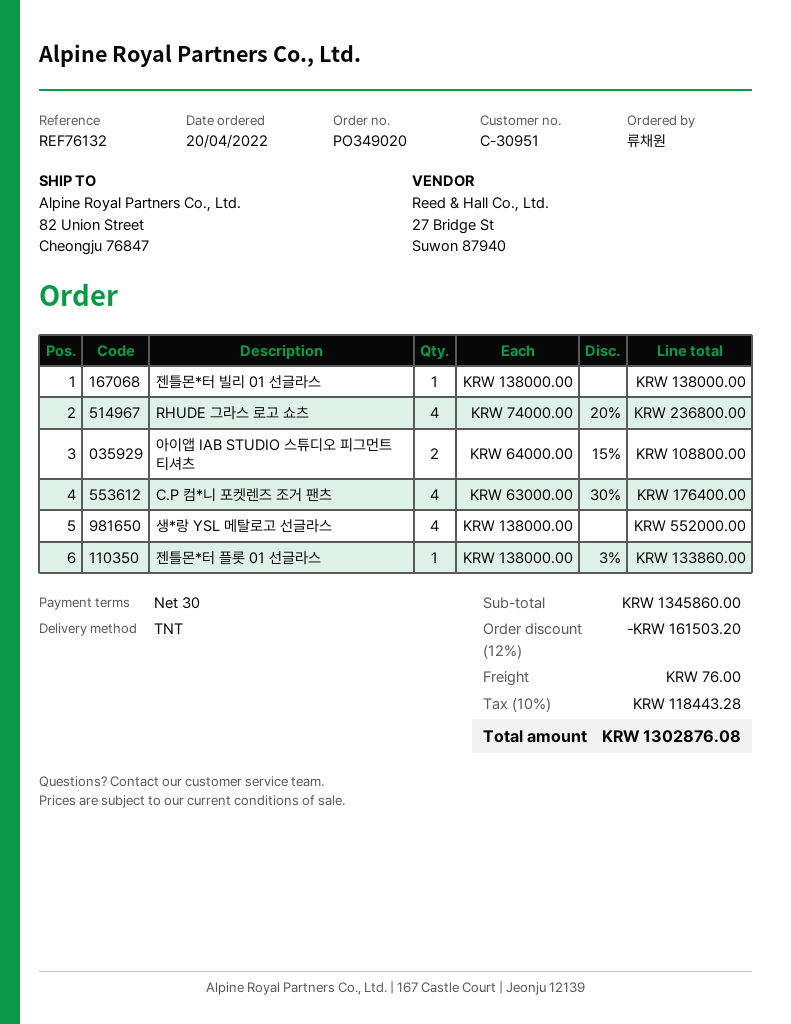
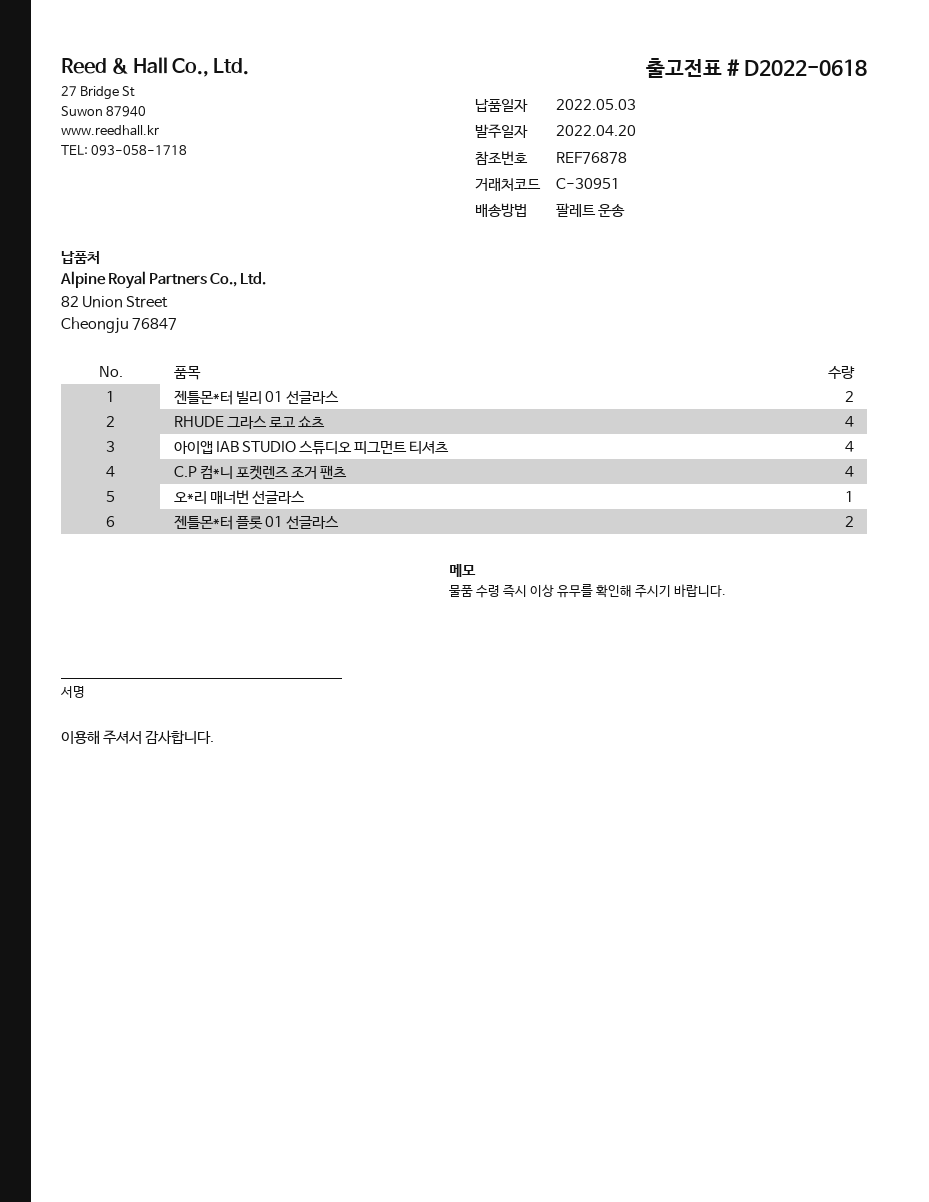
reference: REF76132 -> REF76878
shipping method: TNT -> pallet freight
젠틀몬*터 빌리 01 선글라스: 1 -> 2
아이앱 IAB STUDIO 스튜디오 피그먼트 티셔츠: 2 -> 4
생*랑 YSL 메탈로고 선글라스: 4 -> none
젠틀몬*터 플롯 01 선글라스: 1 -> 2
오*리 매너번 선글라스: none -> 1

